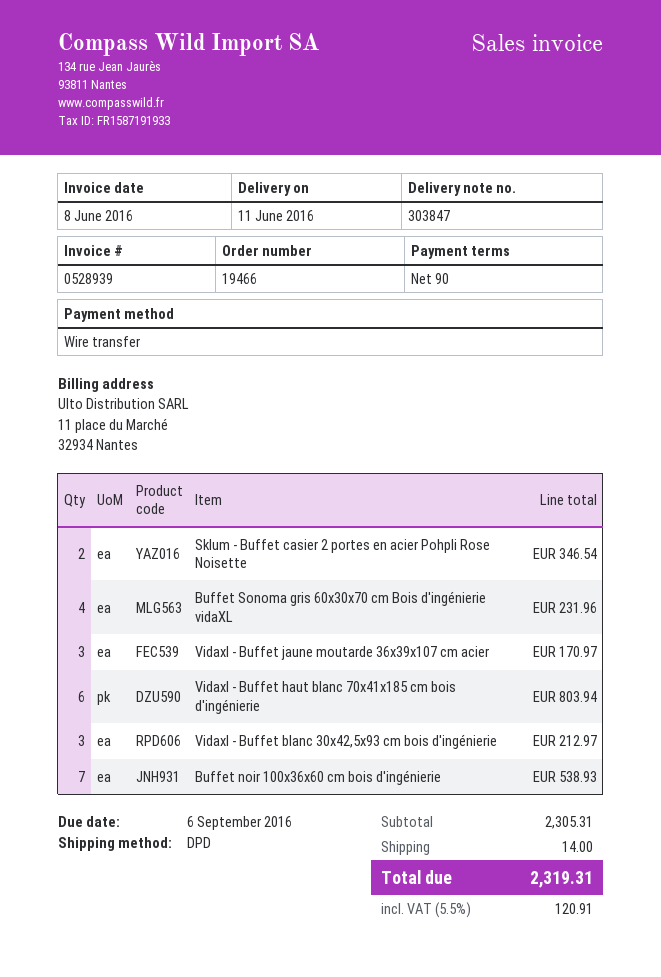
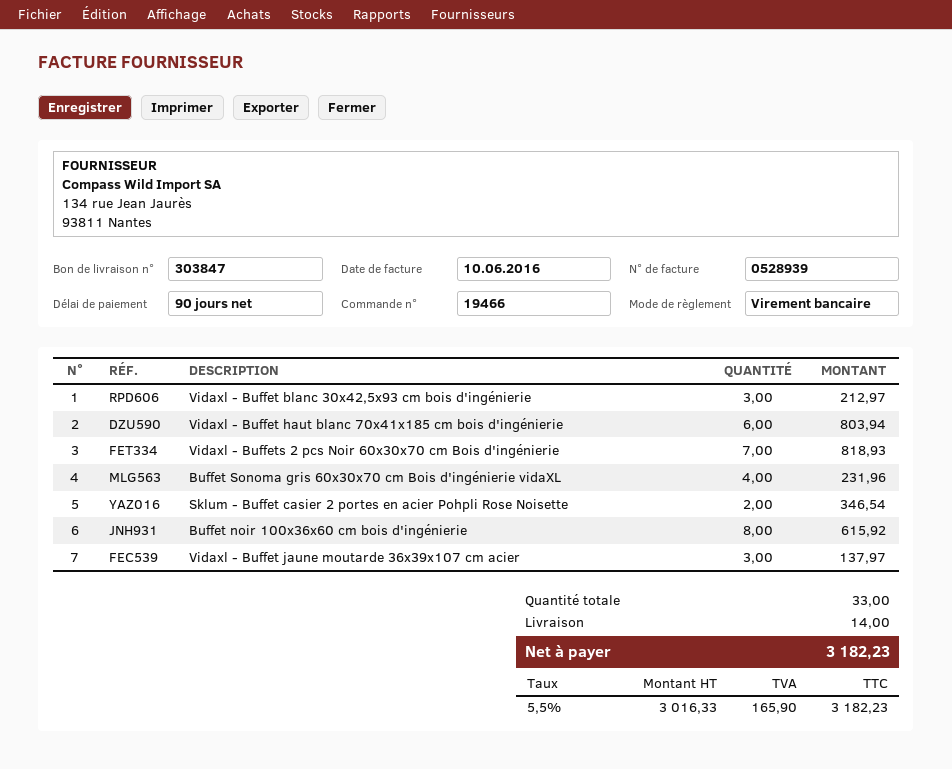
invoice date: 2016-06-08 -> 2016-06-10
Vidaxl - Buffet jaune moutarde 36x39x107 cm acier: 3 for 170.97 -> 3 for 137.97
Buffet noir 100x36x60 cm bois d'ingénierie: 7 for 538.93 -> 8 for 615.92
Vidaxl - Buffets 2 pcs Noir 60x30x70 cm Bois d'ingénierie: none -> 7 for 818.93
tax: 5.5% = 120.91 -> 5.5% = 165.90
total: 2319.31 -> 3182.23

